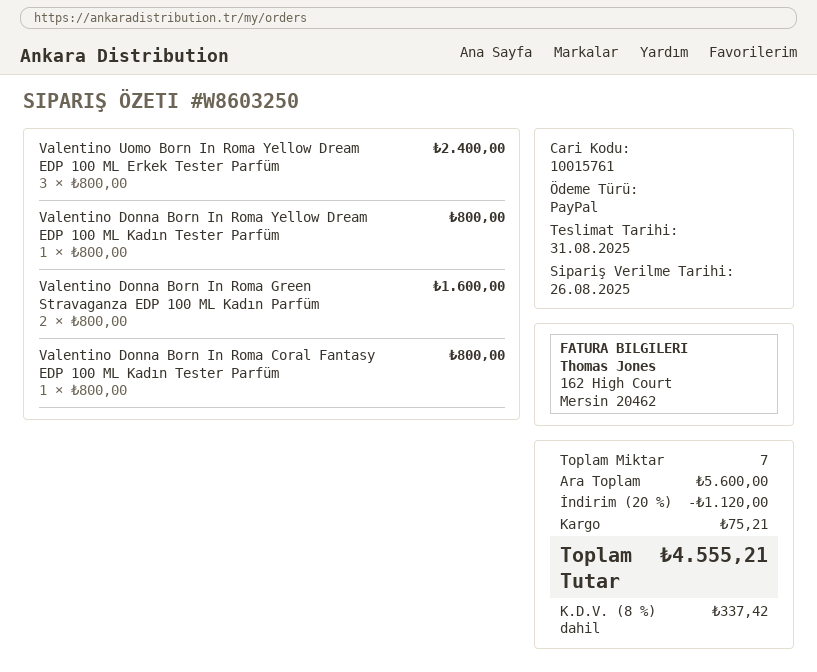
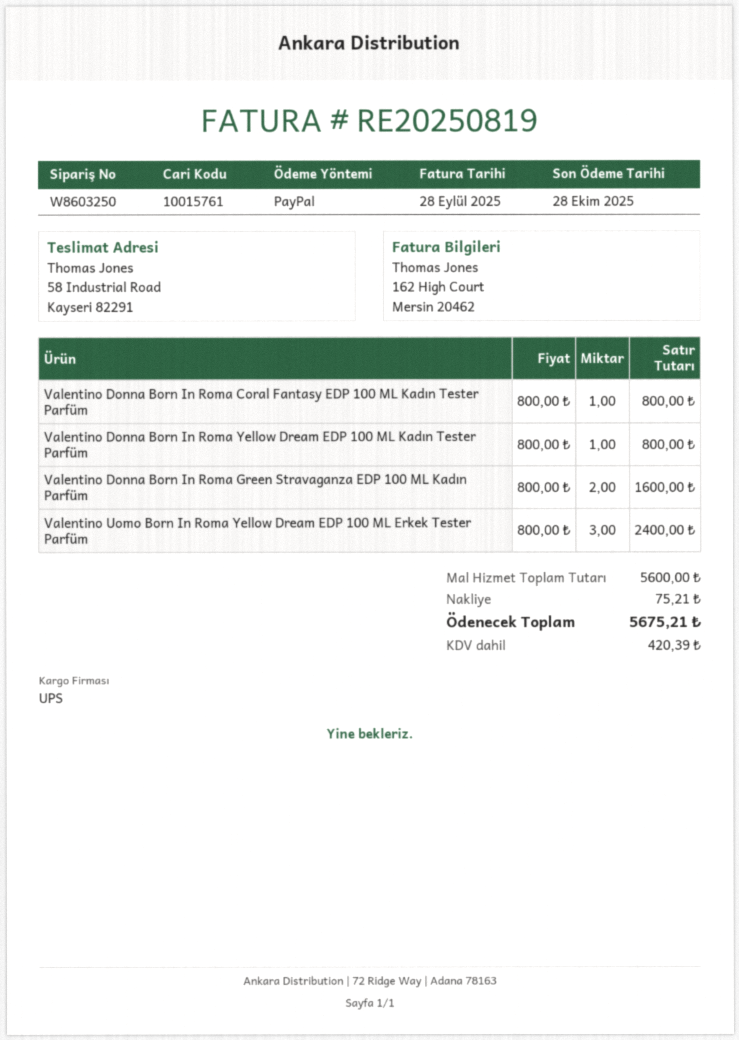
discount: 20% = 1120.00 -> none
tax: 337.42 -> 420.39
total: 4555.21 -> 5675.21

